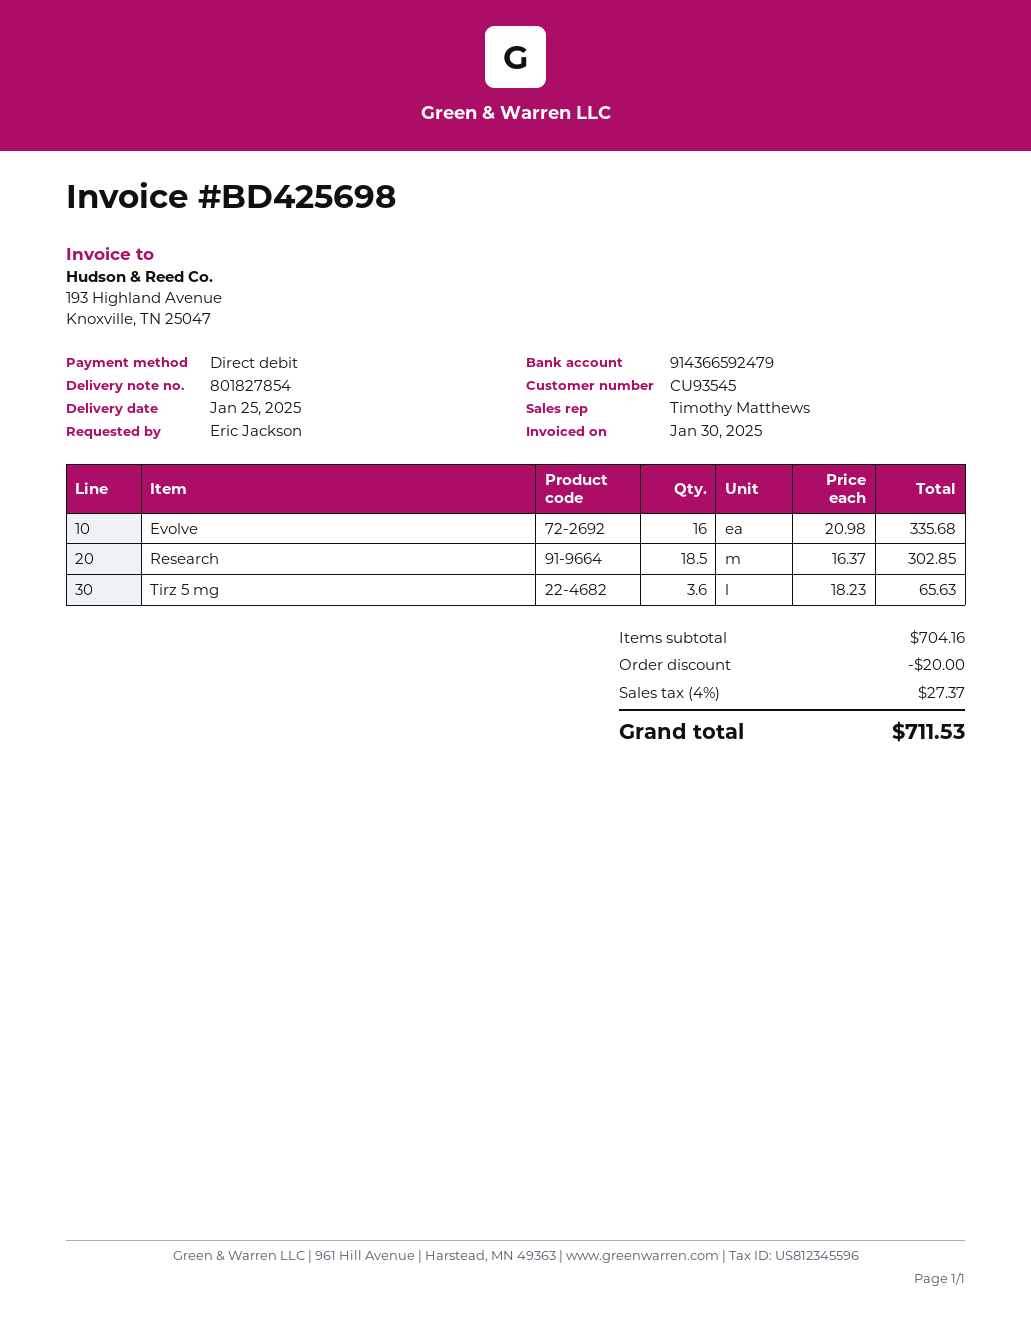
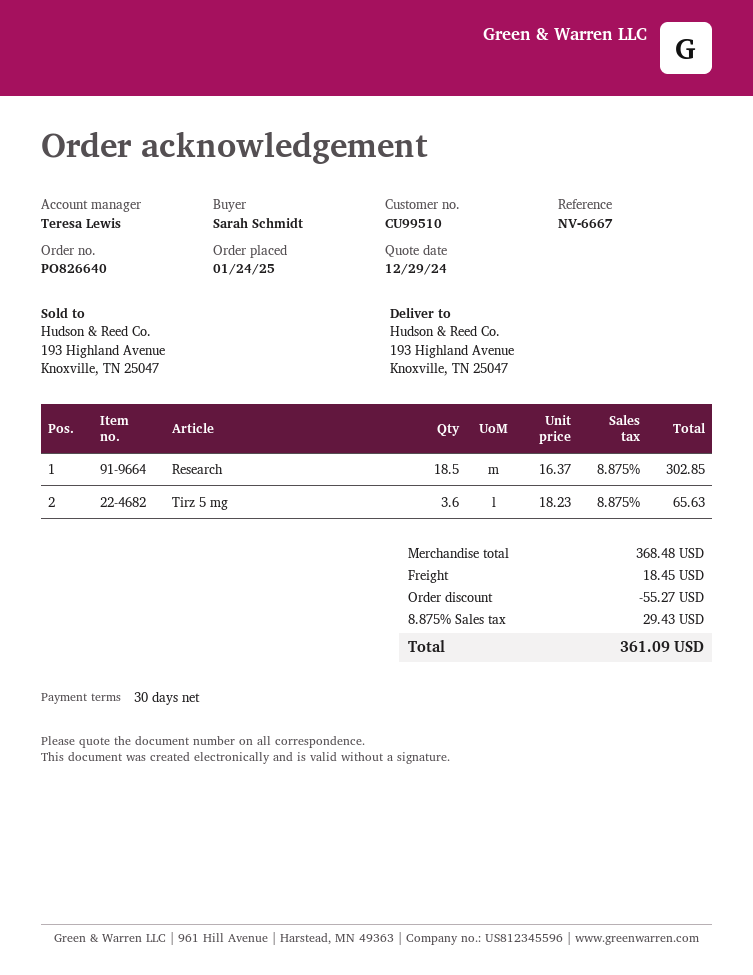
customer number: CU93545 -> CU99510
ordered by: Eric Jackson -> Sarah Schmidt
sales rep: Timothy Matthews -> Teresa Lewis
Evolve: 16 x 20.98 = 335.68 -> none
subtotal: 704.16 -> 368.48
discount: 20.00 -> 55.27
shipping: none -> 18.45
tax: 4% = 27.37 -> 8.875% = 29.43
total: 711.53 -> 361.09

